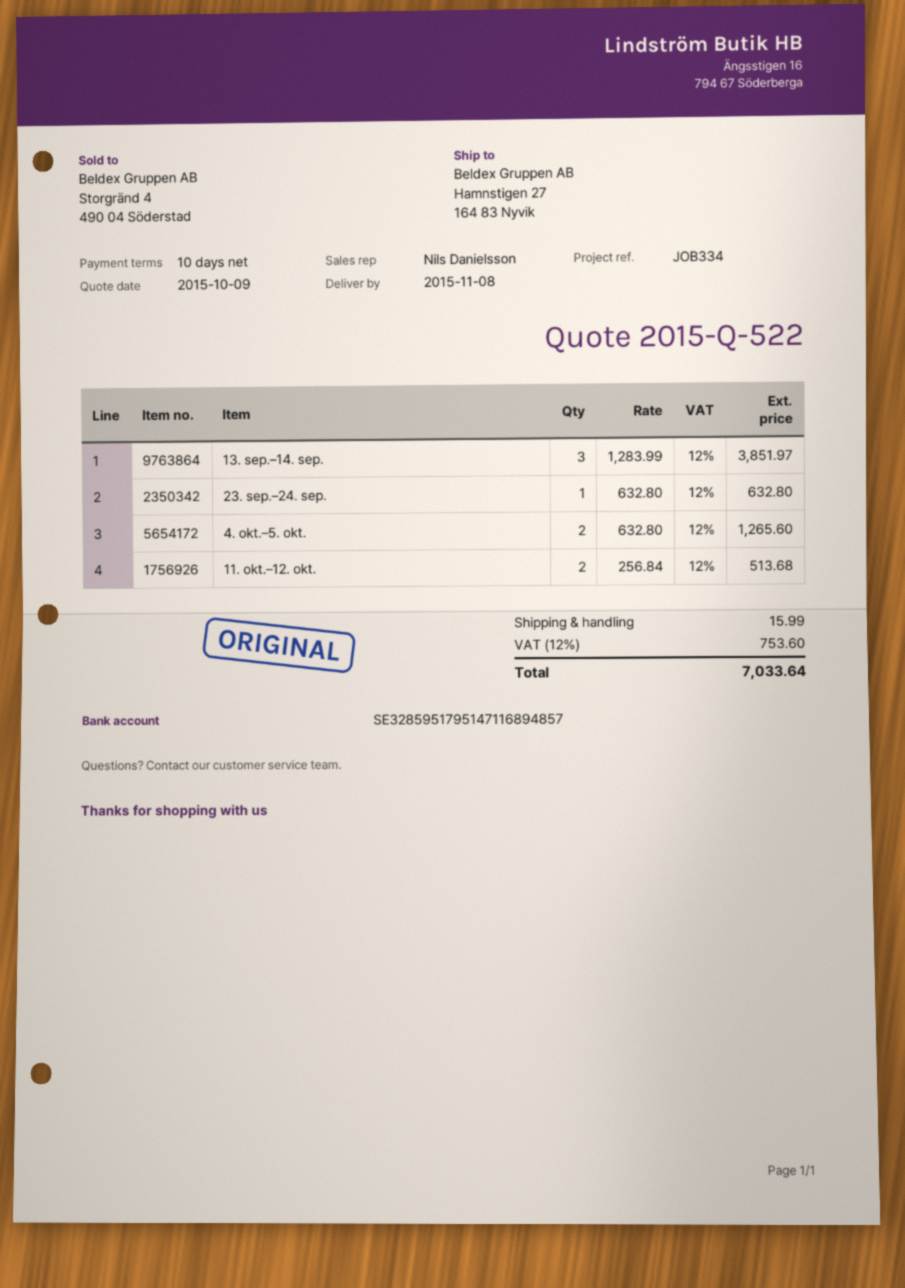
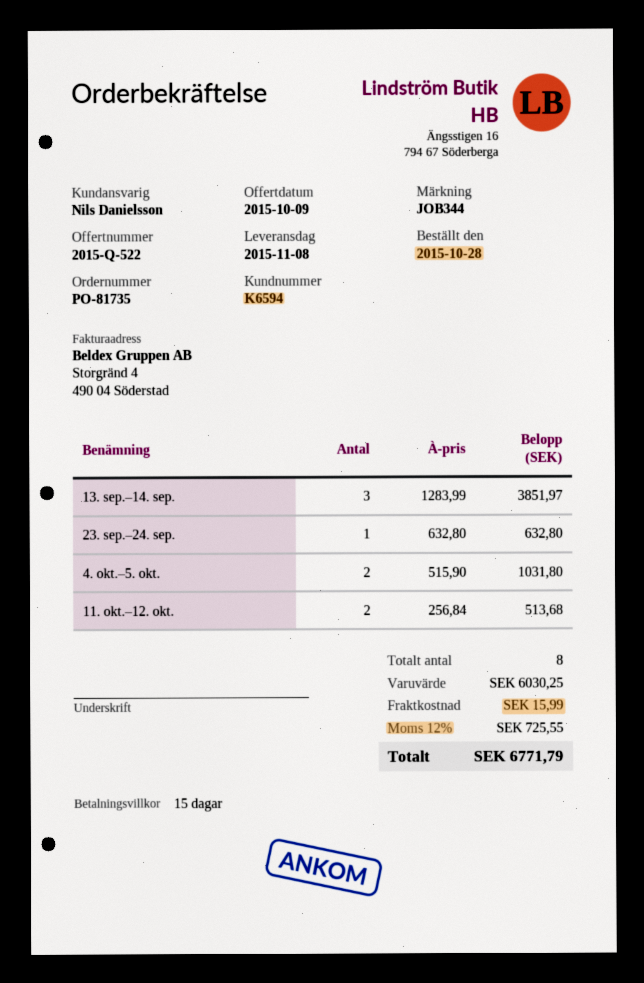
payment terms: 10 days -> 15 days
reference: JOB334 -> JOB344
4. okt.–5. okt.: 2 x 632.80 = 1265.60 -> 2 x 515.90 = 1031.80
tax: 12% = 753.60 -> 12% = 725.55
total: 7033.64 -> 6771.79

